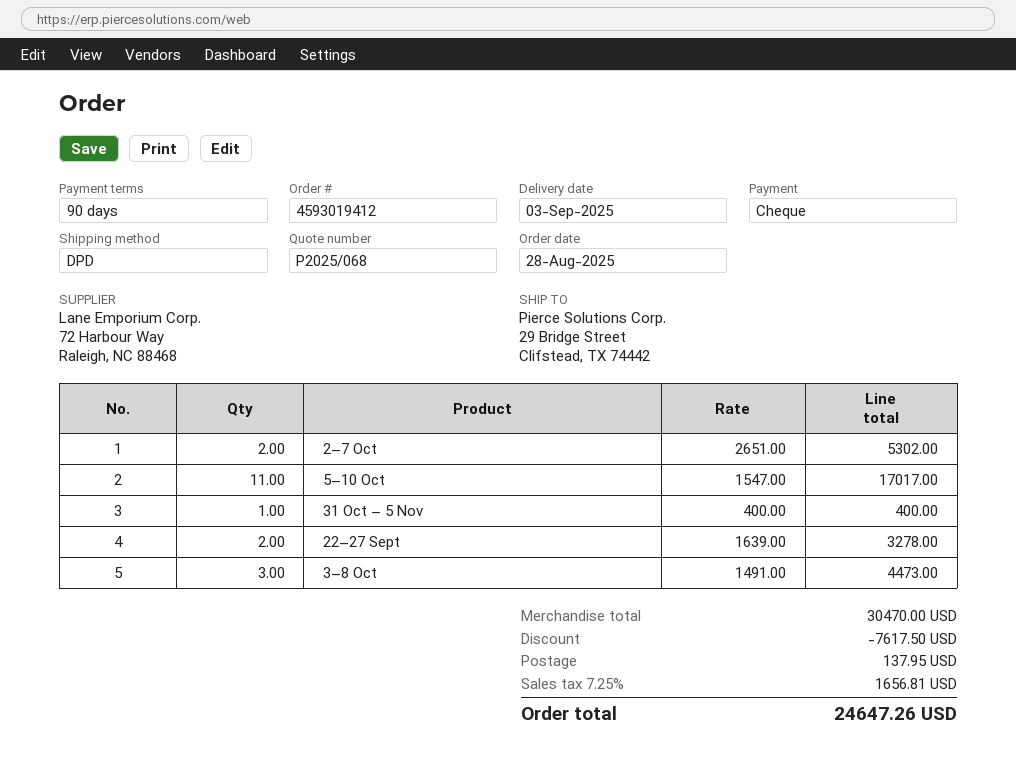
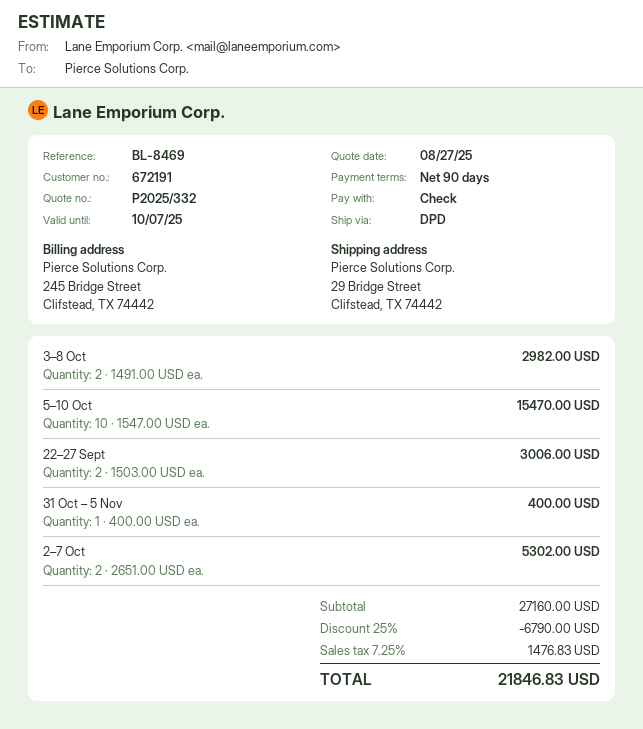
quote number: P2025/068 -> P2025/332
5–10 Oct: 11 x 1547.00 = 17017.00 -> 10 x 1547.00 = 15470.00
22–27 Sept: 2 x 1639.00 = 3278.00 -> 2 x 1503.00 = 3006.00
3–8 Oct: 3 x 1491.00 = 4473.00 -> 2 x 1491.00 = 2982.00
subtotal: 30470.00 -> 27160.00
discount: 7617.50 -> 6790.00
shipping: 137.95 -> none
tax: 7.25% = 1656.81 -> 7.25% = 1476.83
total: 24647.26 -> 21846.83

